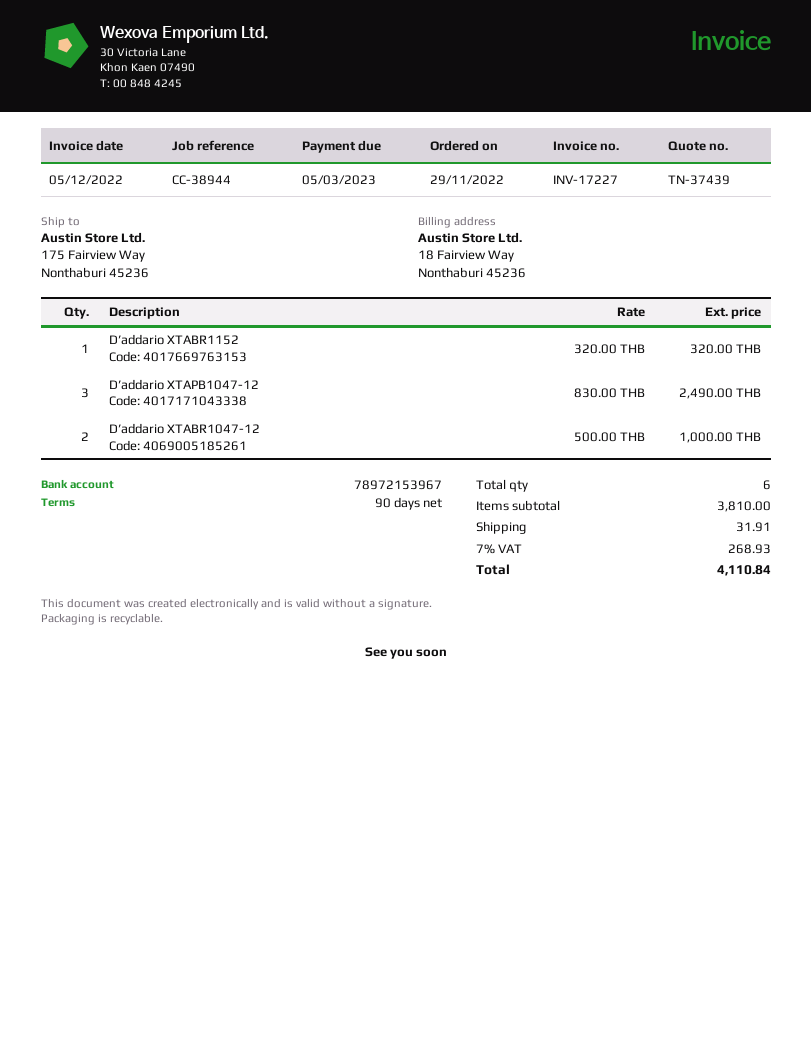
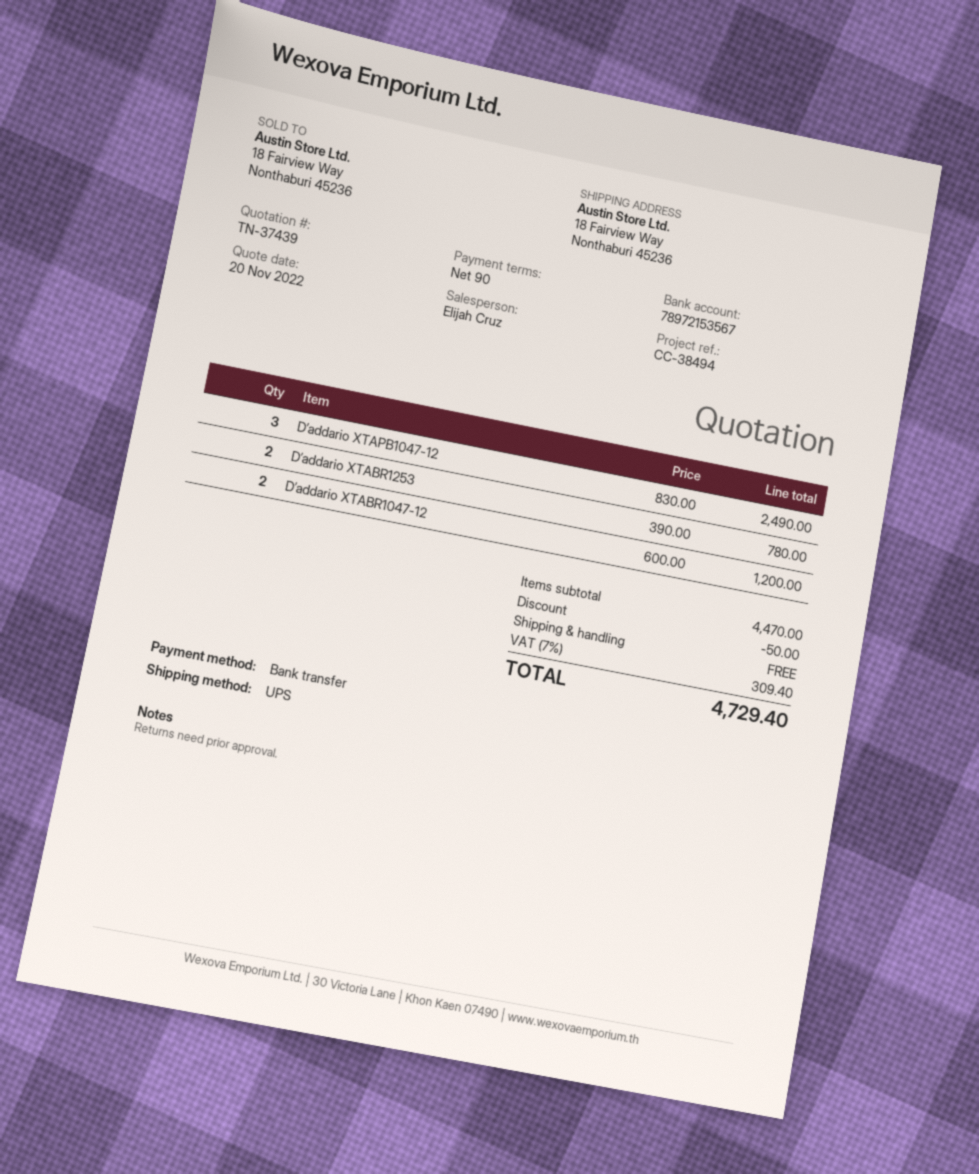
reference: CC-38944 -> CC-38494
bank account: 78972153967 -> 78972153567
ship to: 175 Fairview Way, Nonthaburi 45236 -> 18 Fairview Way, Nonthaburi 45236
D’addario XTABR1152: 1 x 320.00 = 320.00 -> none
D’addario XTABR1047-12: 2 x 500.00 = 1000.00 -> 2 x 600.00 = 1200.00
D’addario XTABR1253: none -> 2 x 390.00 = 780.00
subtotal: 3810.00 -> 4470.00
discount: none -> 50.00
shipping: 31.91 -> 0.00
tax: 7% = 268.93 -> 7% = 309.40
total: 4110.84 -> 4729.40

